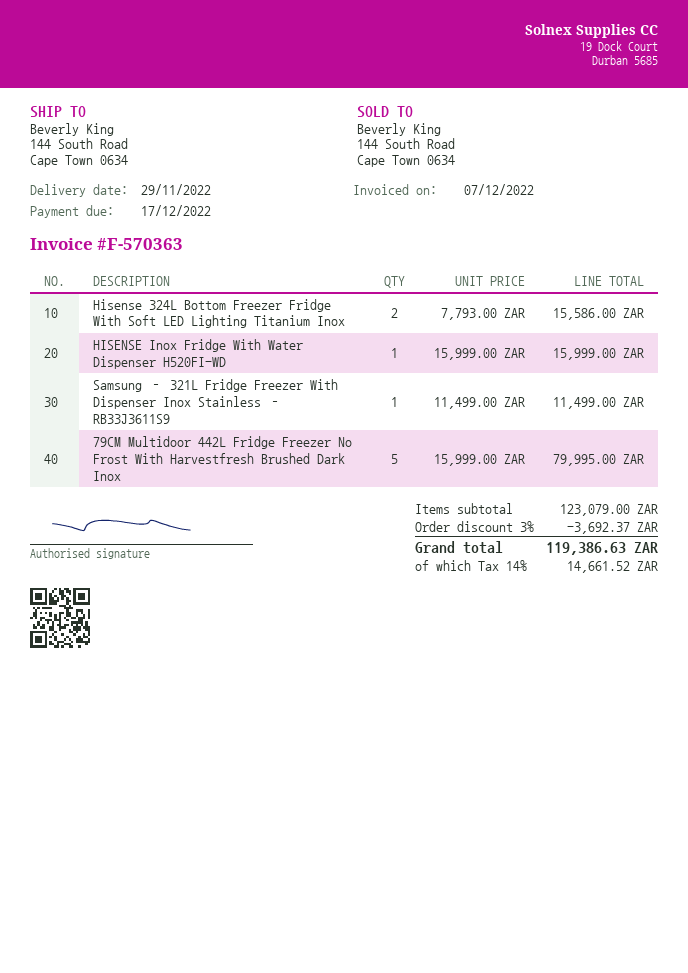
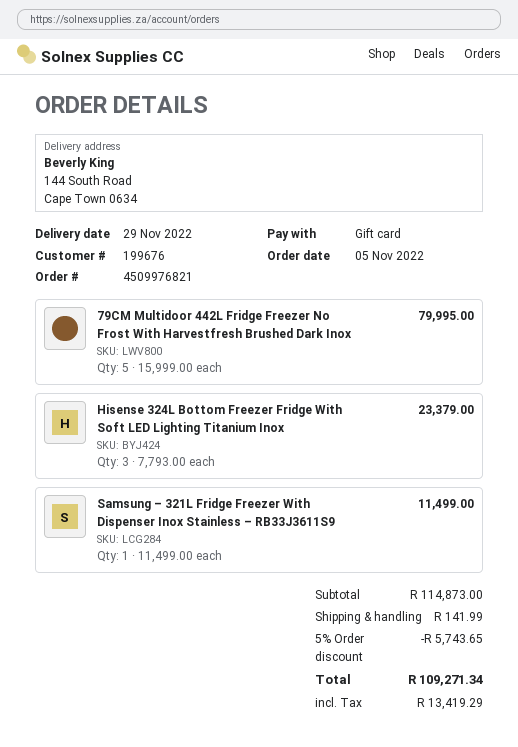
Hisense 324L Bottom Freezer Fridge With Soft LED Lighting Titanium Inox: 2 x 7793.00 = 15586.00 -> 3 x 7793.00 = 23379.00
HISENSE Inox Fridge With Water Dispenser H520FI-WD: 1 x 15999.00 = 15999.00 -> none
subtotal: 123079.00 -> 114873.00
discount: 3% = 3692.37 -> 5% = 5743.65
shipping: none -> 141.99
tax: 14661.52 -> 13419.29
total: 119386.63 -> 109271.34

